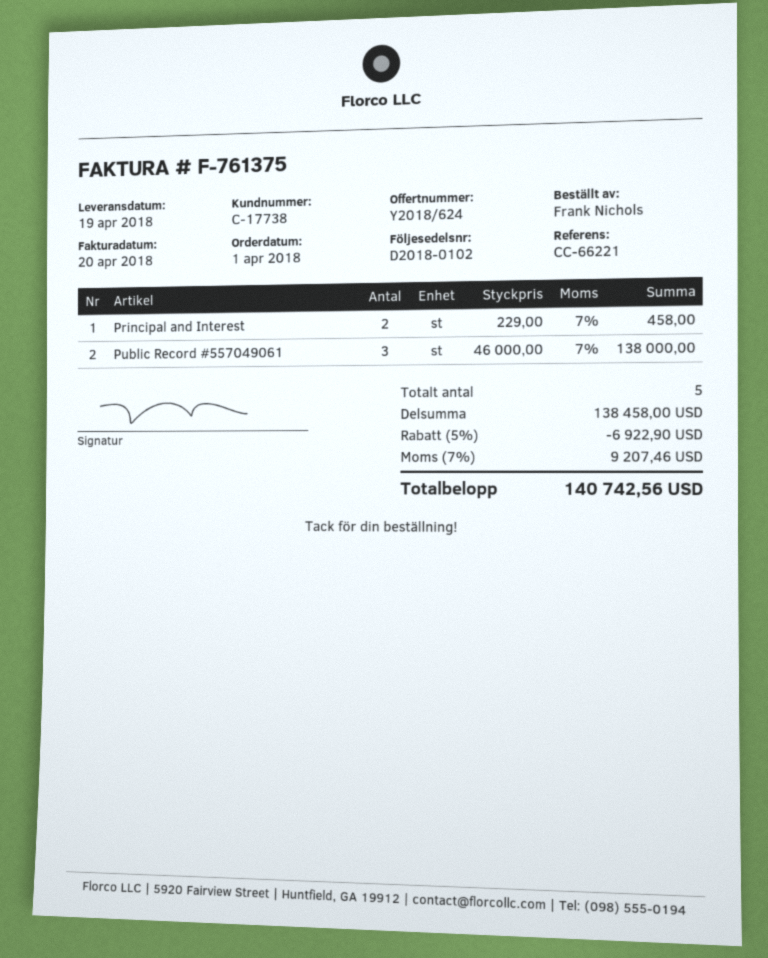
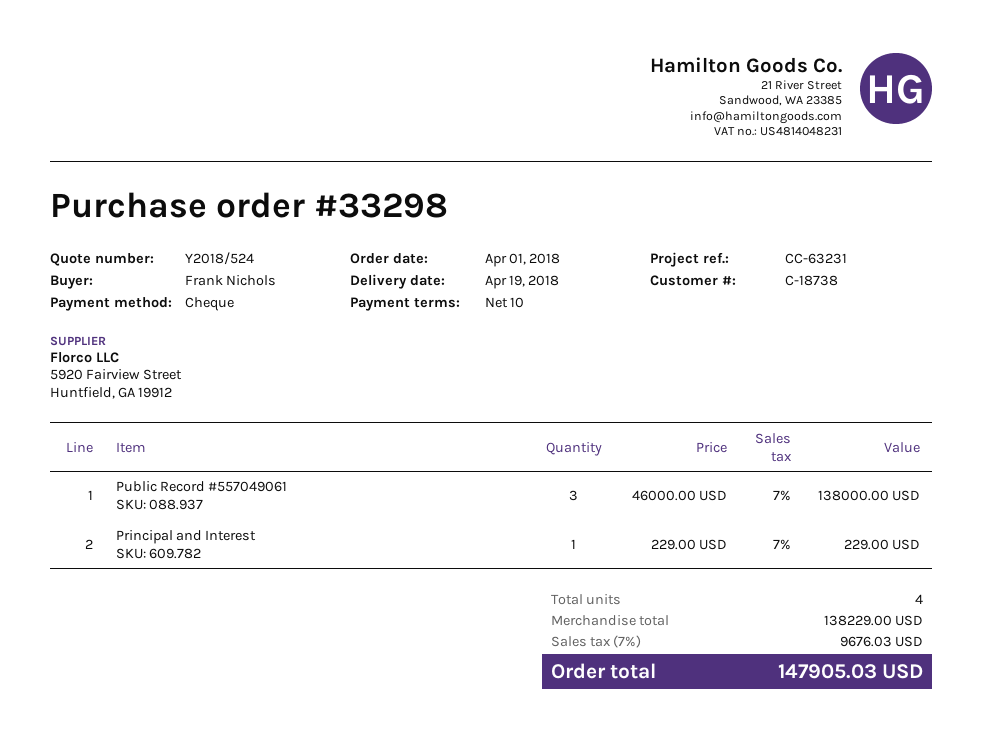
quote number: Y2018/624 -> Y2018/524
customer number: C-17738 -> C-18738
reference: CC-66221 -> CC-63231
Principal and Interest: 2 x 229.00 = 458.00 -> 1 x 229.00 = 229.00
total quantity: 5 -> 4
subtotal: 138458.00 -> 138229.00
discount: 5% = 6922.90 -> none
tax: 7% = 9207.46 -> 7% = 9676.03
total: 140742.56 -> 147905.03

